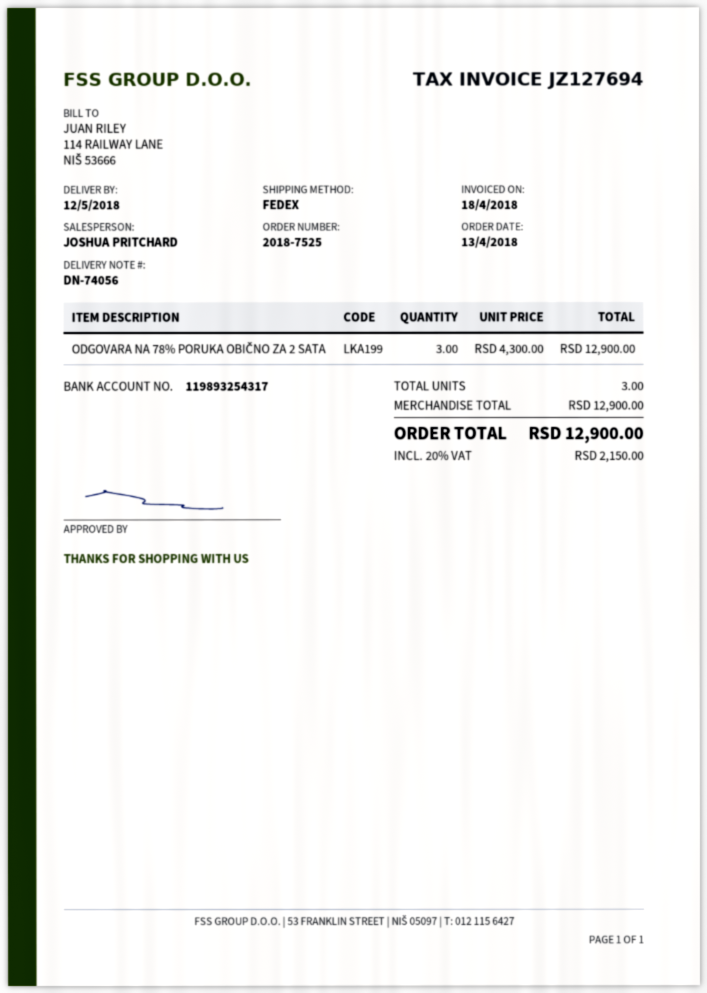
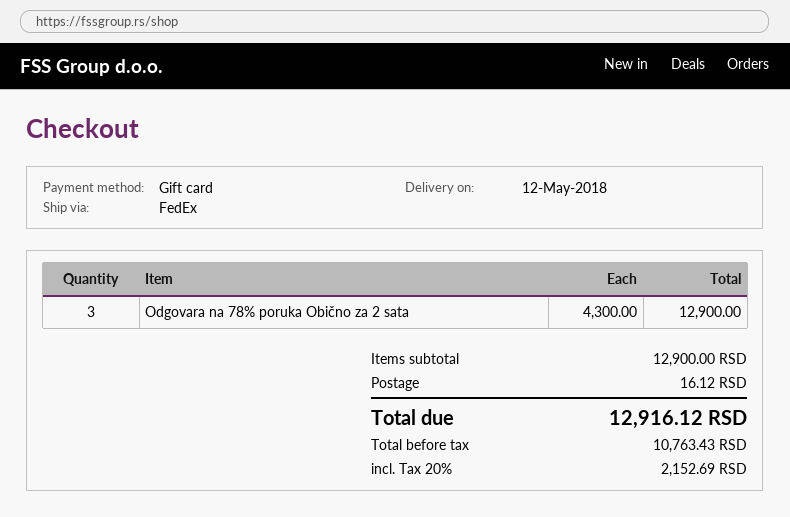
shipping: none -> 16.12
tax: 20% = 2150.00 -> 20% = 2152.69
total: 12900.00 -> 12916.12

